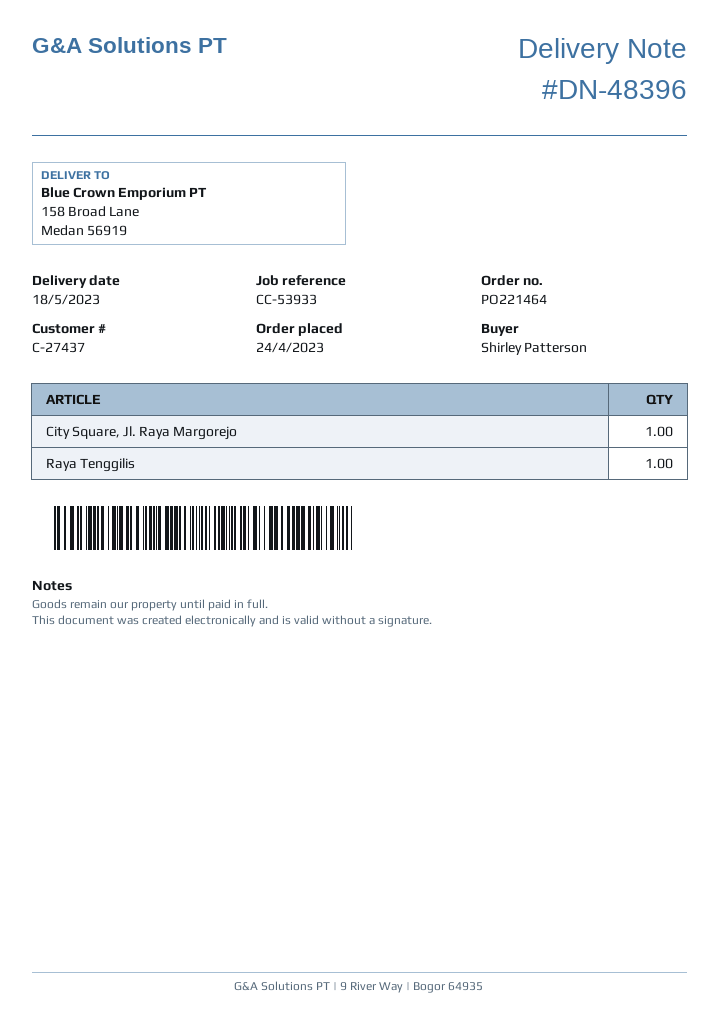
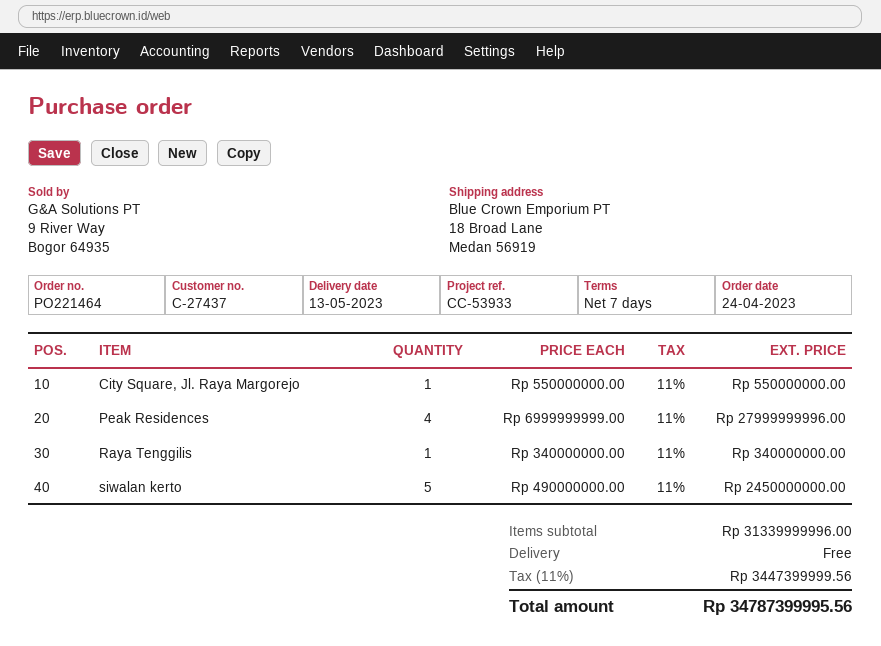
delivery date: 2023-05-18 -> 2023-05-13
ship to: 158 Broad Lane, Medan 56919 -> 18 Broad Lane, Medan 56919
Peak Residences: none -> 4
siwalan kerto: none -> 5

